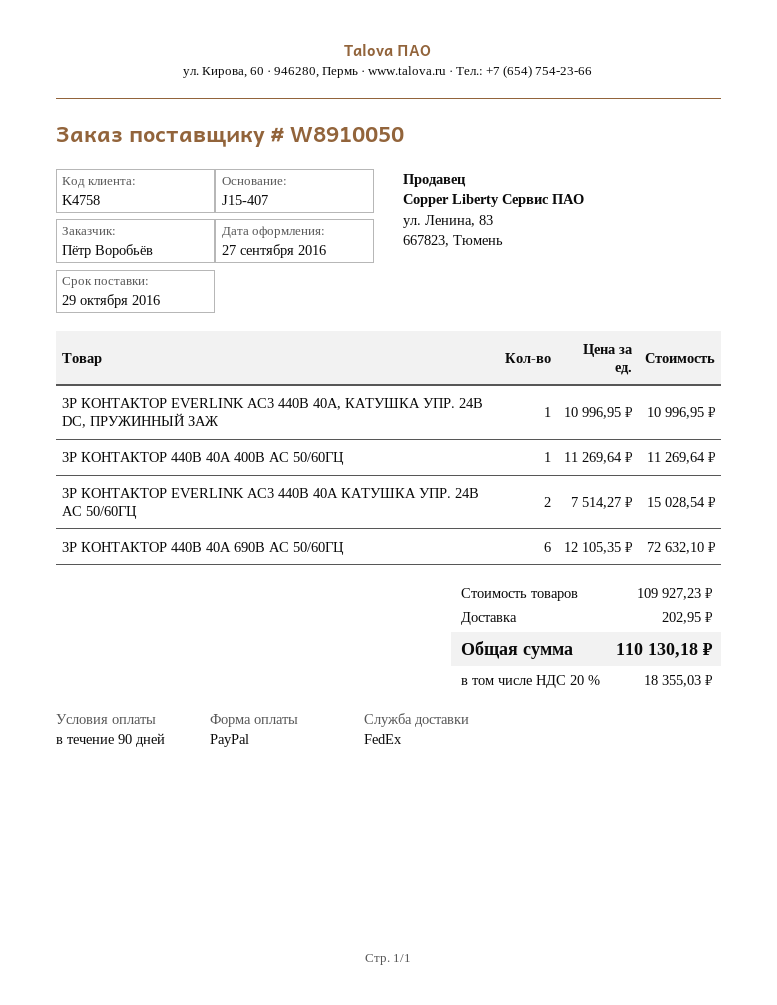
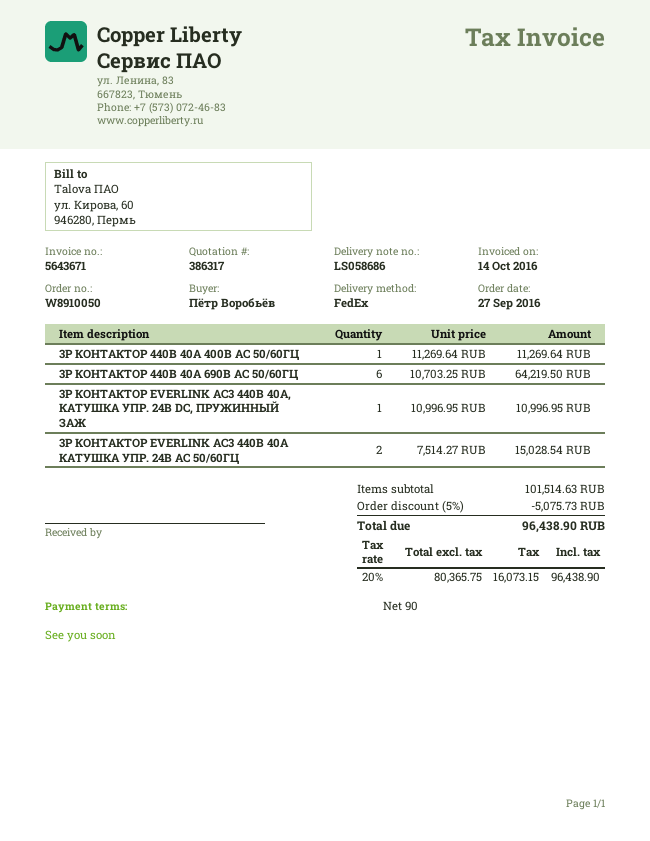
3P КОНТАКТОР 440В 40A 690В AC 50/60ГЦ: 6 x 12105.35 = 72632.10 -> 6 x 10703.25 = 64219.50
subtotal: 109927.23 -> 101514.63
discount: none -> 5% = 5075.73
shipping: 202.95 -> none
tax: 20% = 18355.03 -> 20% = 16073.15
total: 110130.18 -> 96438.90

